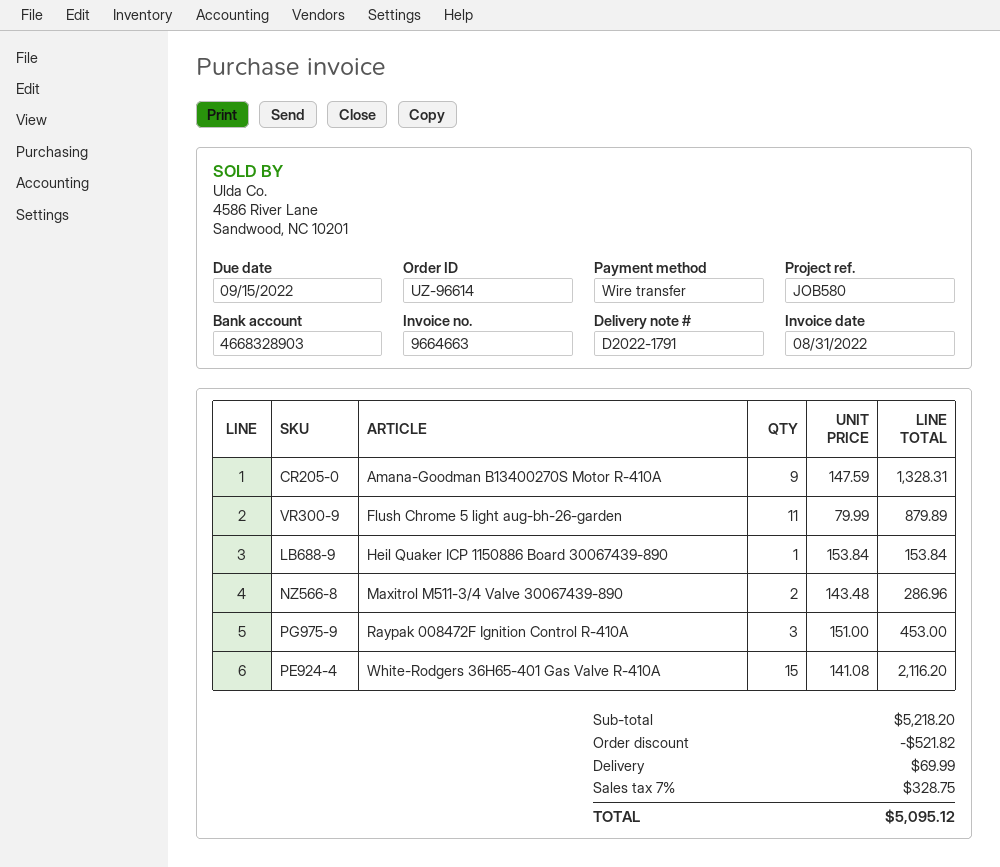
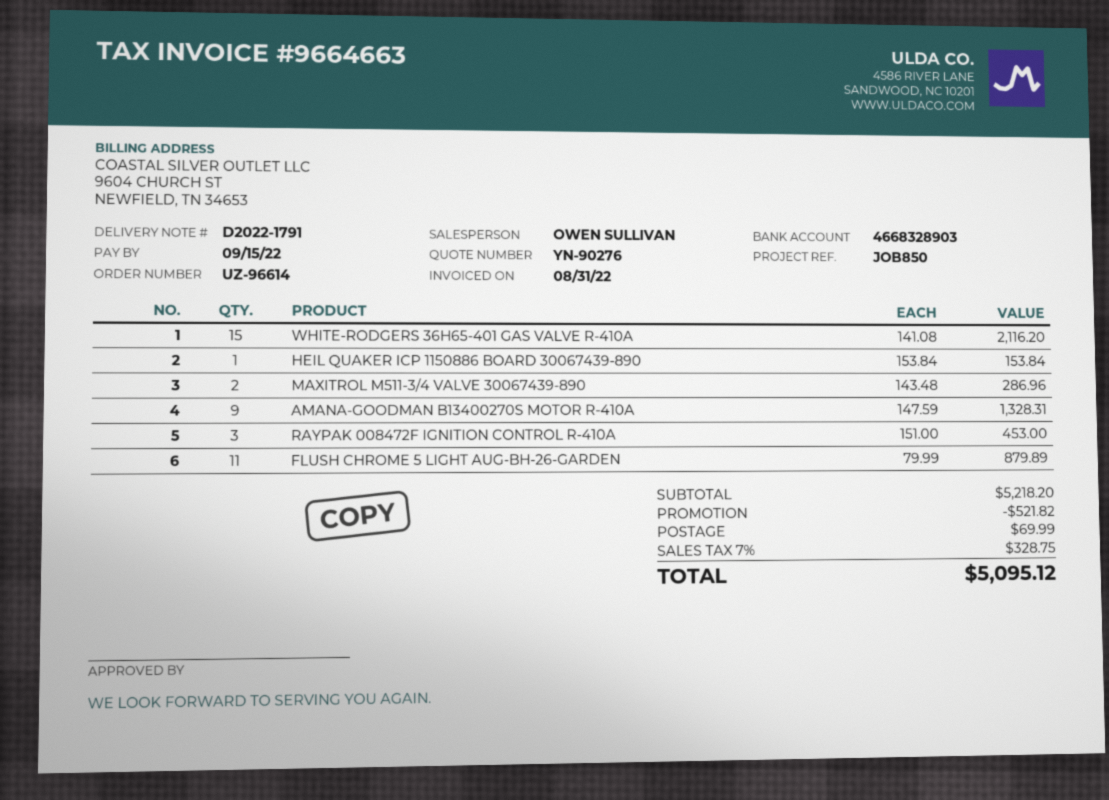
reference: JOB580 -> JOB850

